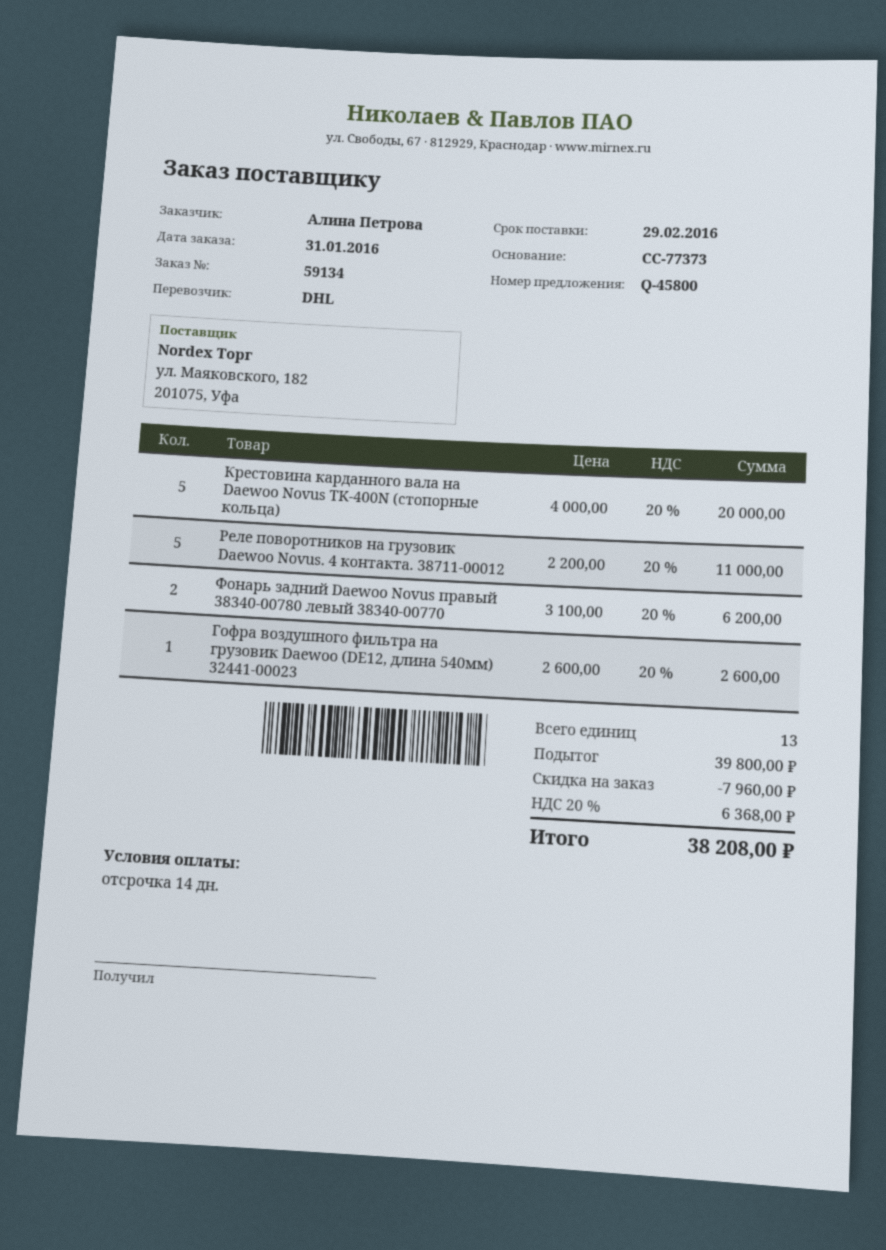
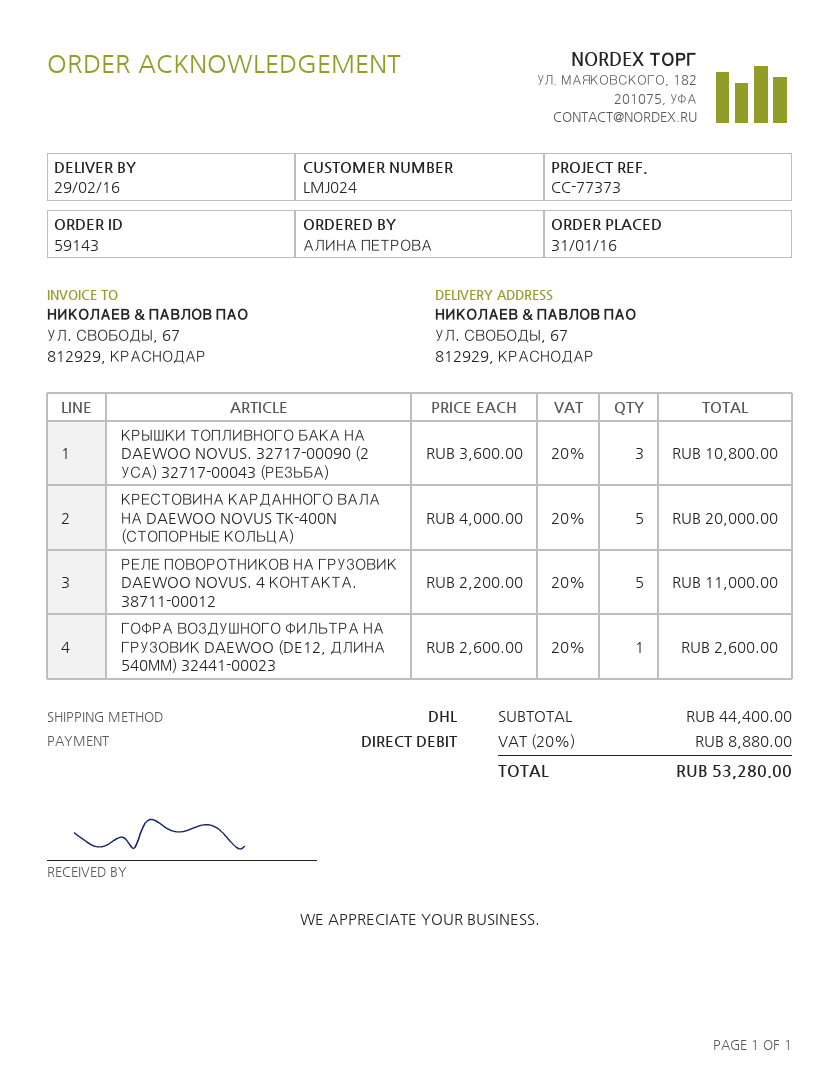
order number: 59134 -> 59143
Фонарь задний Daewoo Novus правый 38340-00780 левый 38340-00770: 2 x 3100.00 = 6200.00 -> none
КРЫШКИ ТОПЛИВНОГО БАКА НА DAEWOO NOVUS. 32717-00090 (2 УСА) 32717-00043 (РЕЗЬБА): none -> 3 x 3600.00 = 10800.00
subtotal: 39800.00 -> 44400.00
discount: 7960.00 -> none
tax: 20% = 6368.00 -> 20% = 8880.00
total: 38208.00 -> 53280.00

